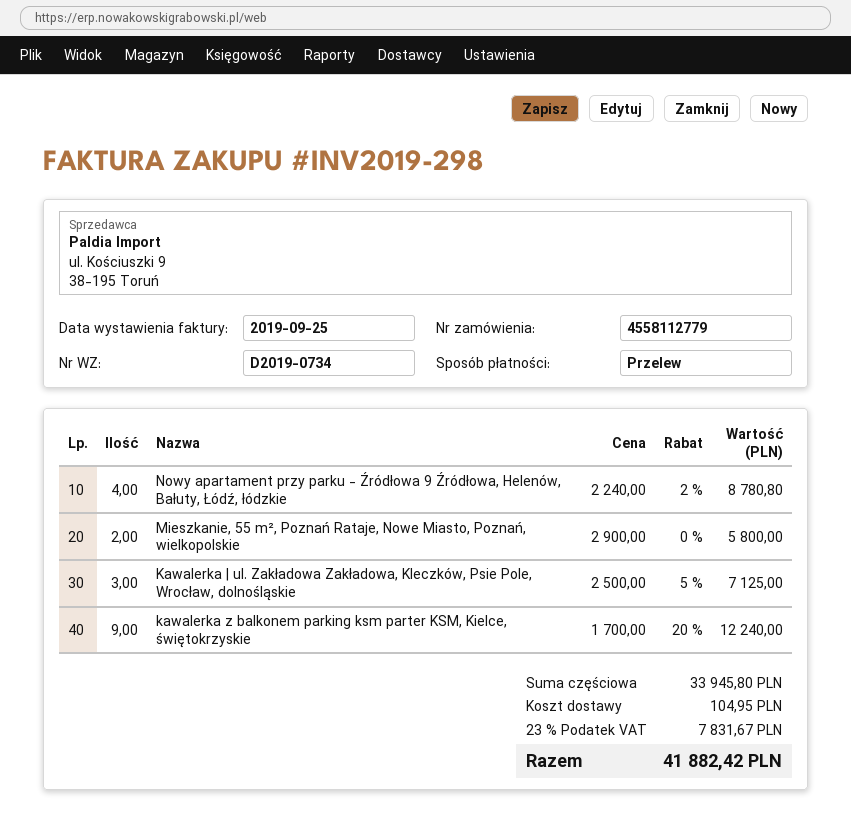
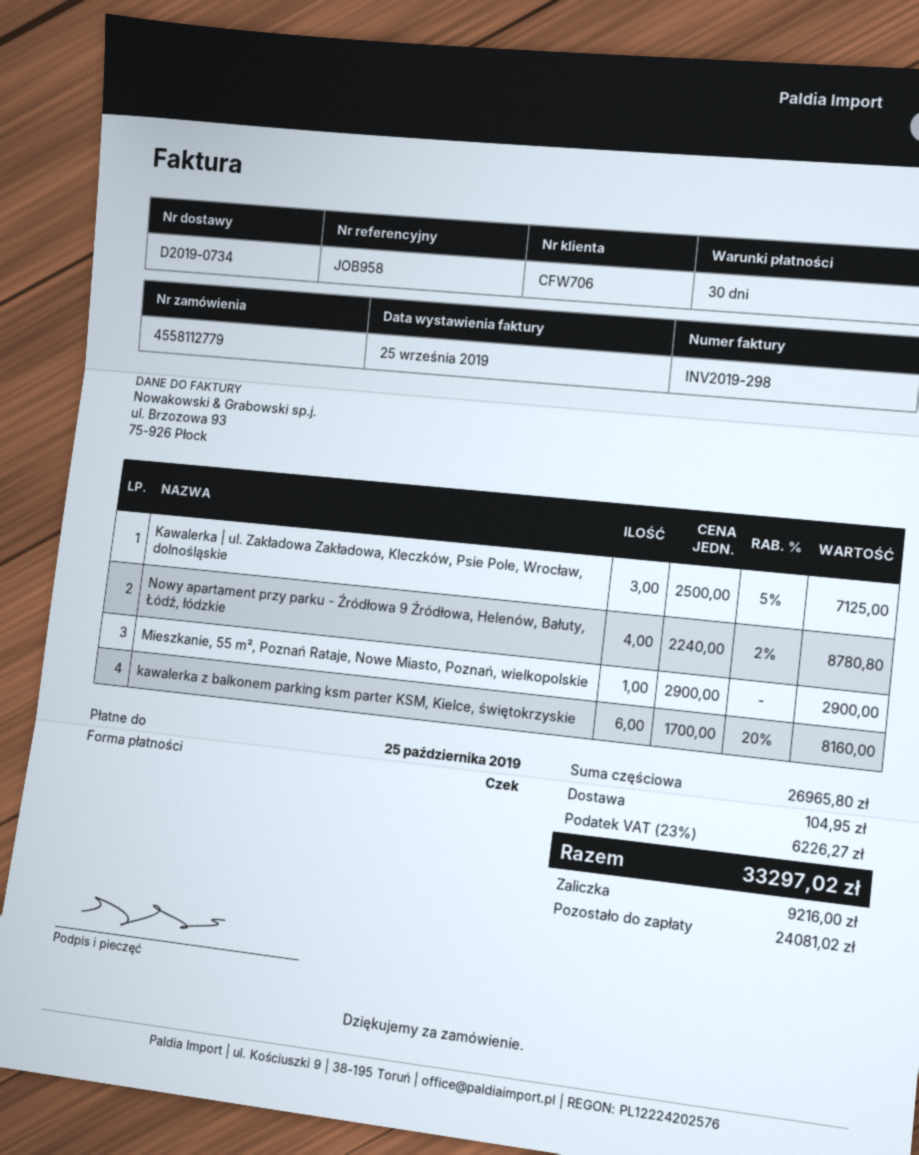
payment method: bank transfer -> cheque
Mieszkanie, 55 m², Poznań Rataje, Nowe Miasto, Poznań, wielkopolskie: 2 x 2900.00 = 5800.00 -> 1 x 2900.00 = 2900.00
kawalerka z balkonem parking ksm parter KSM, Kielce, świętokrzyskie: 9 x 1700.00 - 20% = 12240.00 -> 6 x 1700.00 - 20% = 8160.00
subtotal: 33945.80 -> 26965.80
tax: 23% = 7831.67 -> 23% = 6226.27
total: 41882.42 -> 33297.02

